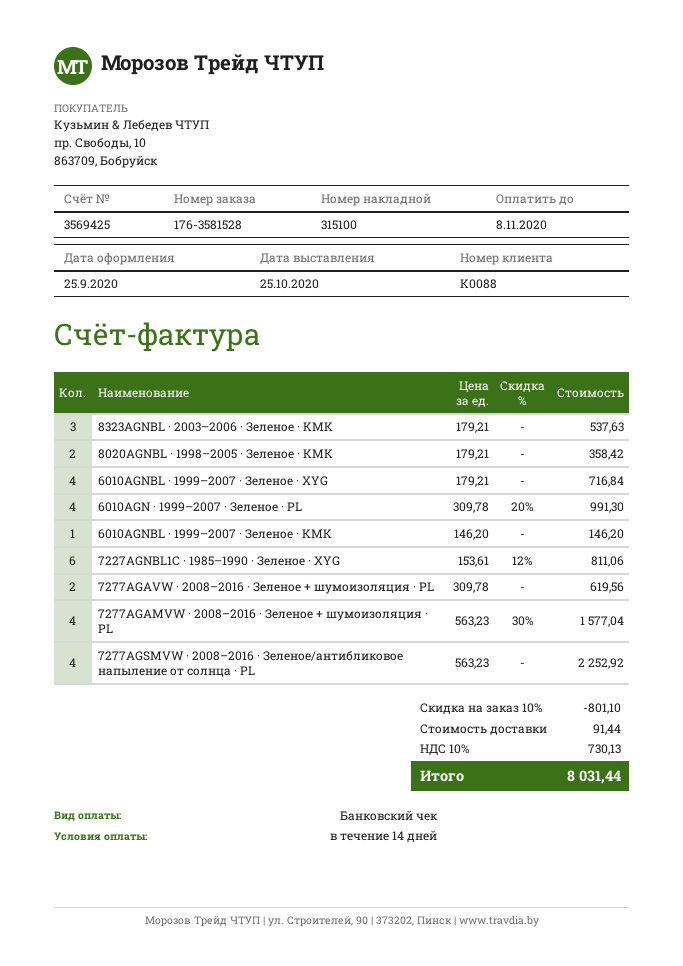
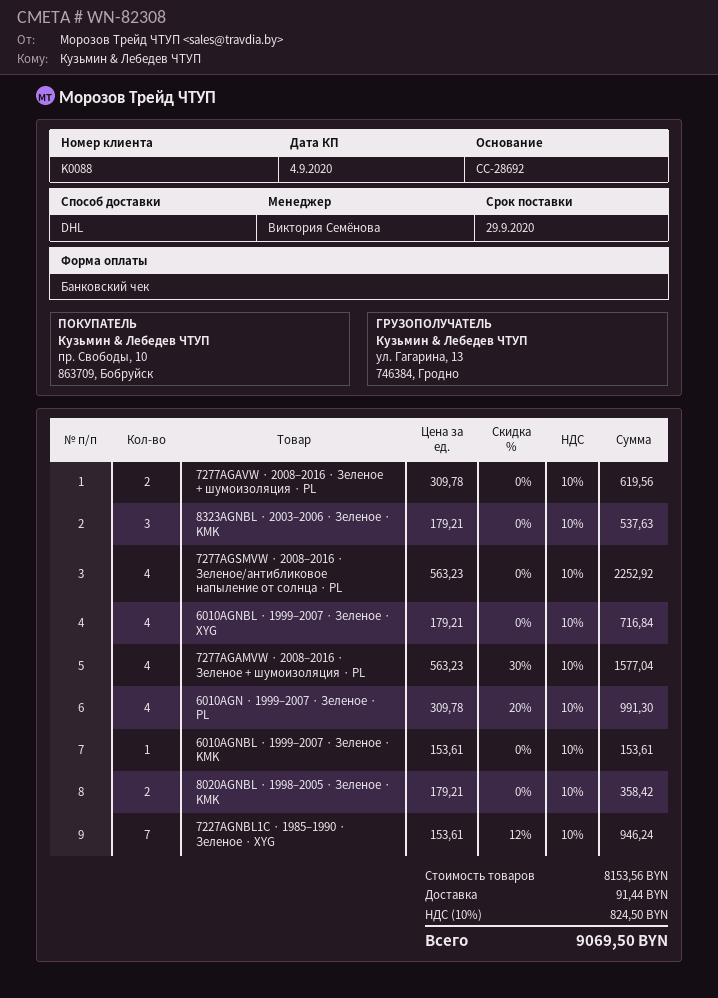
6010AGNBL · 1999–2007 · Зеленое · KMK: 1 x 146.20 = 146.20 -> 1 x 153.61 = 153.61
7227AGNBL1C · 1985–1990 · Зеленое · XYG: 6 x 153.61 - 12% = 811.06 -> 7 x 153.61 - 12% = 946.24
discount: 10% = 801.10 -> none
tax: 10% = 730.13 -> 10% = 824.50
total: 8031.44 -> 9069.50

